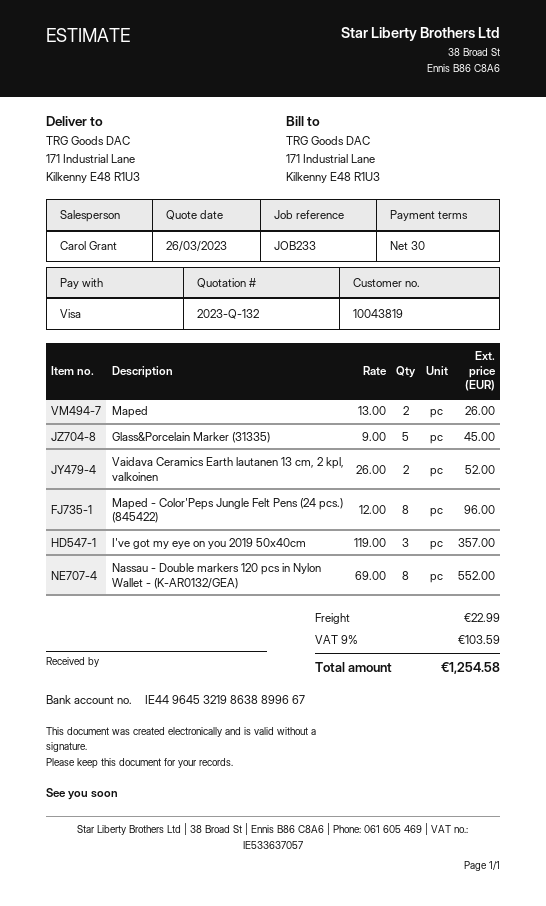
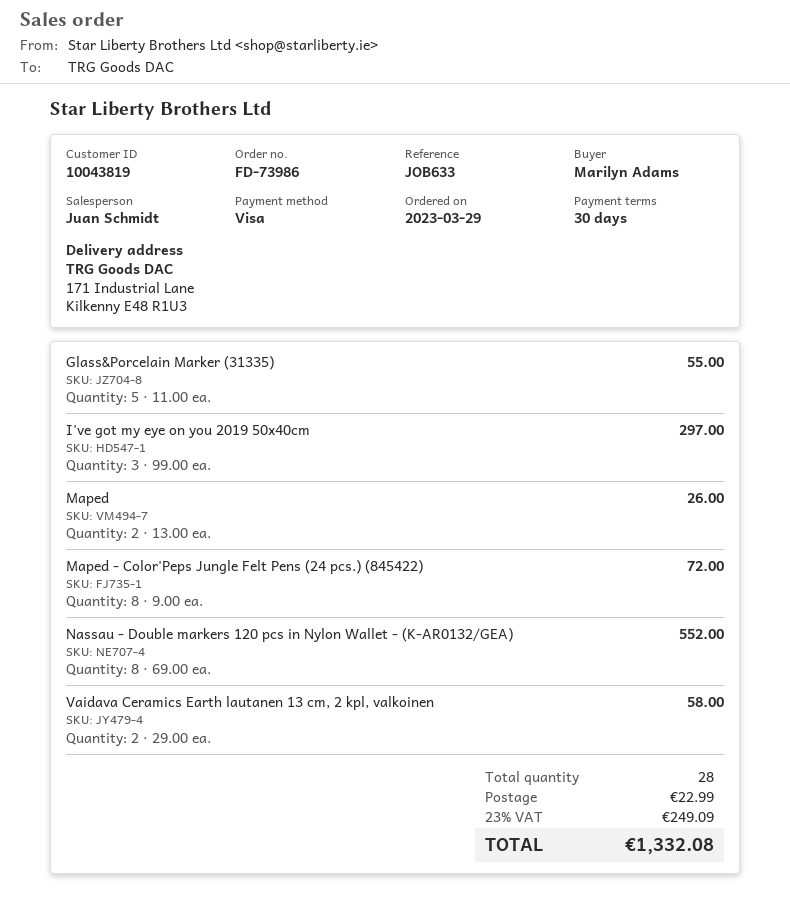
reference: JOB233 -> JOB633
sales rep: Carol Grant -> Juan Schmidt
Glass&Porcelain Marker (31335): 5 x 9.00 = 45.00 -> 5 x 11.00 = 55.00
Vaidava Ceramics Earth lautanen 13 cm, 2 kpl, valkoinen: 2 x 26.00 = 52.00 -> 2 x 29.00 = 58.00
Maped - Color'Peps Jungle Felt Pens (24 pcs.) (845422): 8 x 12.00 = 96.00 -> 8 x 9.00 = 72.00
I've got my eye on you 2019 50x40cm: 3 x 119.00 = 357.00 -> 3 x 99.00 = 297.00
tax: 9% = 103.59 -> 23% = 249.09
total: 1254.58 -> 1332.08

